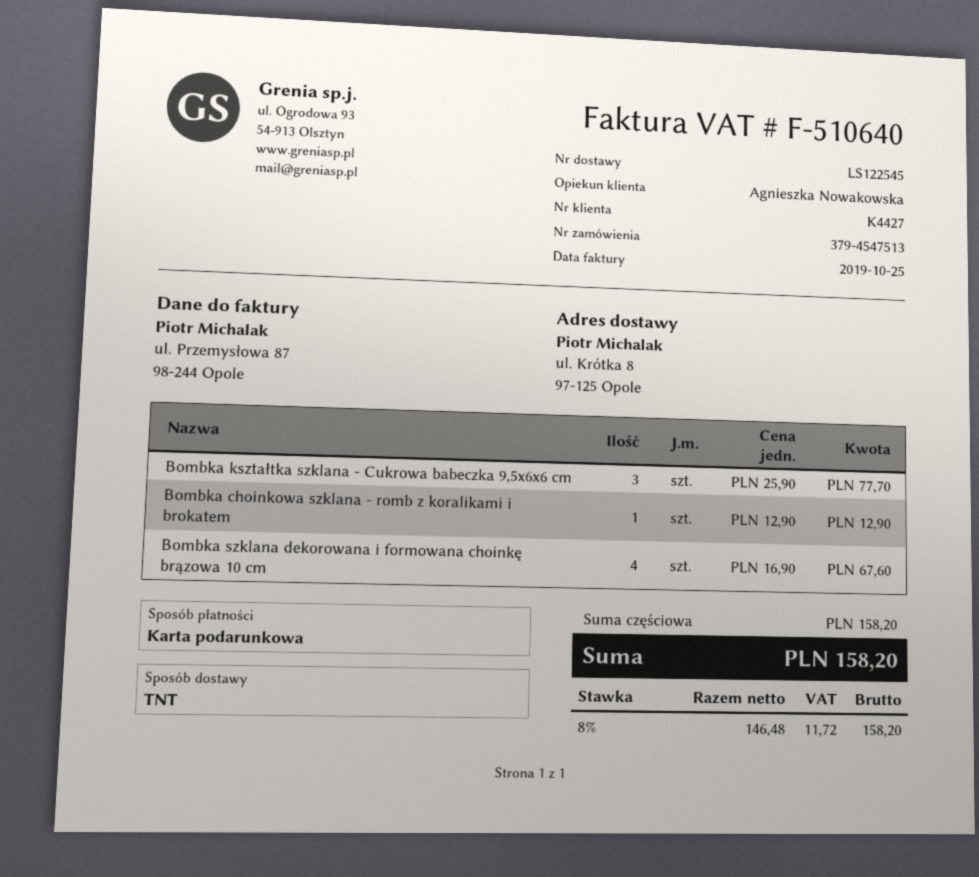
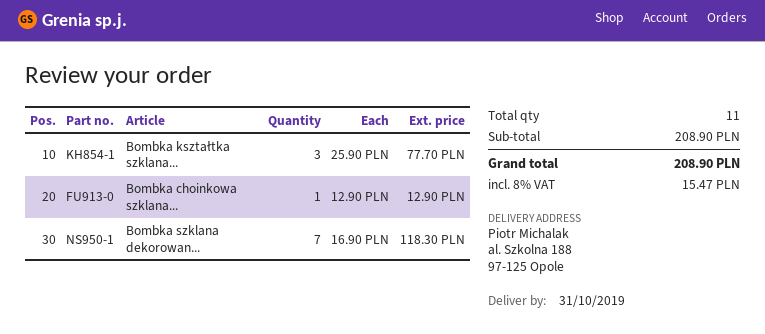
ship to: ul. Krótka 8, 97-125 Opole -> al. Szkolna 188, 97-125 Opole
Bombka szklana dekorowana i formowana choinkę brązowa 10 cm: 4 x 16.90 = 67.60 -> 7 x 16.90 = 118.30
subtotal: 158.20 -> 208.90
tax: 8% = 11.72 -> 8% = 15.47
total: 158.20 -> 208.90

